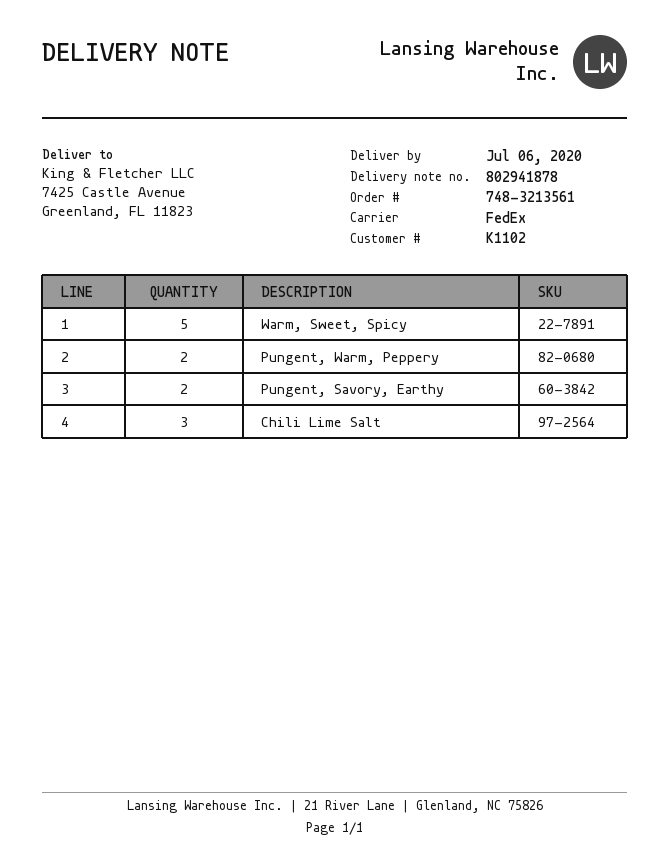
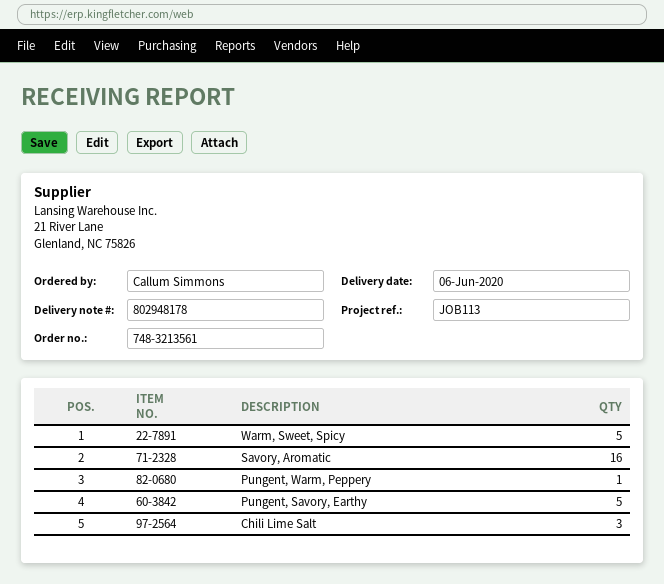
delivery note number: 802941878 -> 802948178
delivery date: 2020-07-06 -> 2020-06-06
Pungent, Warm, Peppery: 2 -> 1
Pungent, Savory, Earthy: 2 -> 5
Savory, Aromatic: none -> 16

